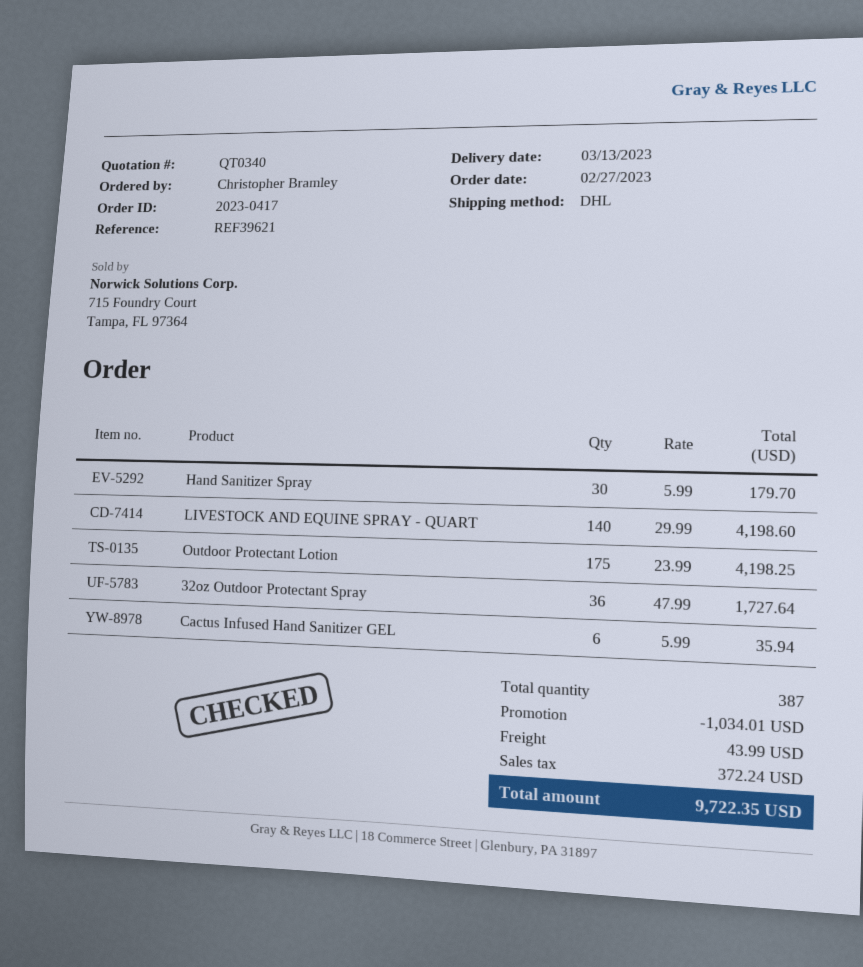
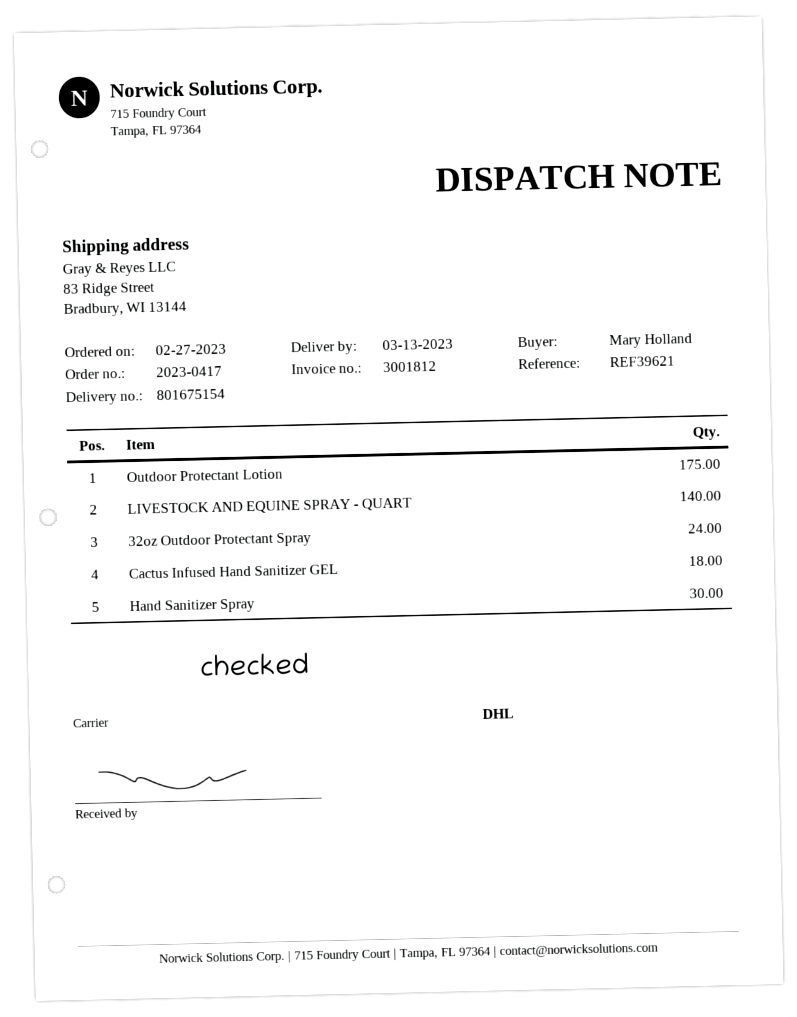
ordered by: Christopher Bramley -> Mary Holland
32oz Outdoor Protectant Spray: 36 -> 24
Cactus Infused Hand Sanitizer GEL: 6 -> 18

